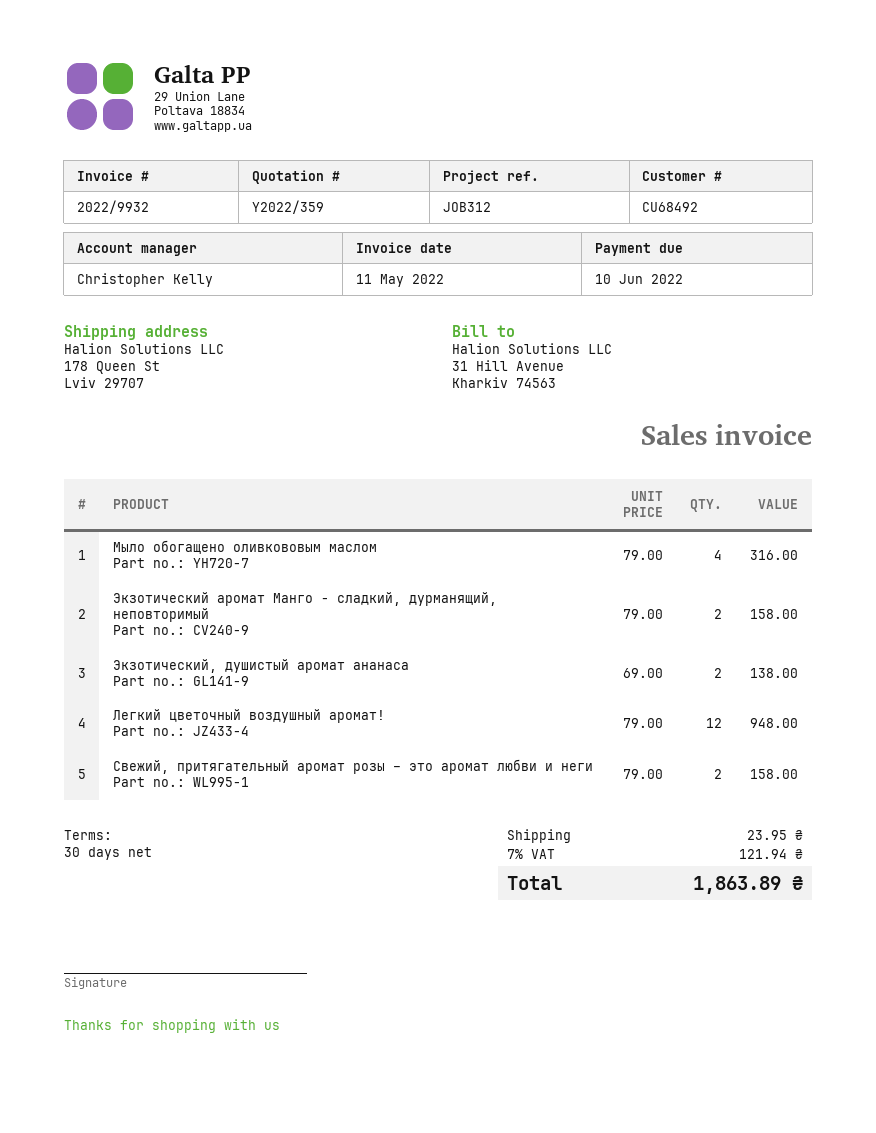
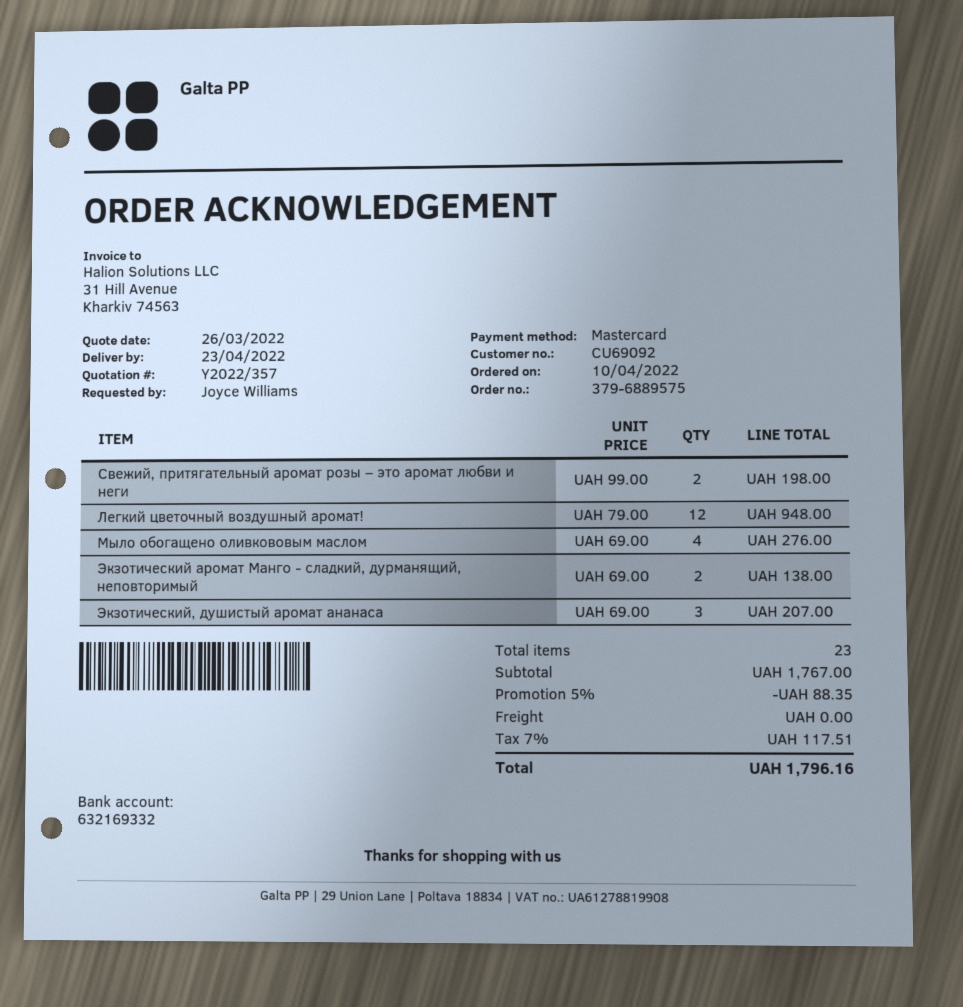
quote number: Y2022/359 -> Y2022/357
customer number: CU68492 -> CU69092
Мыло обогащено оливкововым маслом: 4 x 79.00 = 316.00 -> 4 x 69.00 = 276.00
Экзотический аромат Манго - сладкий, дурманящий, неповторимый: 2 x 79.00 = 158.00 -> 2 x 69.00 = 138.00
Экзотический, душистый аромат ананаса: 2 x 69.00 = 138.00 -> 3 x 69.00 = 207.00
Cвежий, притягательный аромат розы – это аромат любви и неги: 2 x 79.00 = 158.00 -> 2 x 99.00 = 198.00
discount: none -> 5% = 88.35
shipping: 23.95 -> 0.00
tax: 7% = 121.94 -> 7% = 117.51
total: 1863.89 -> 1796.16

